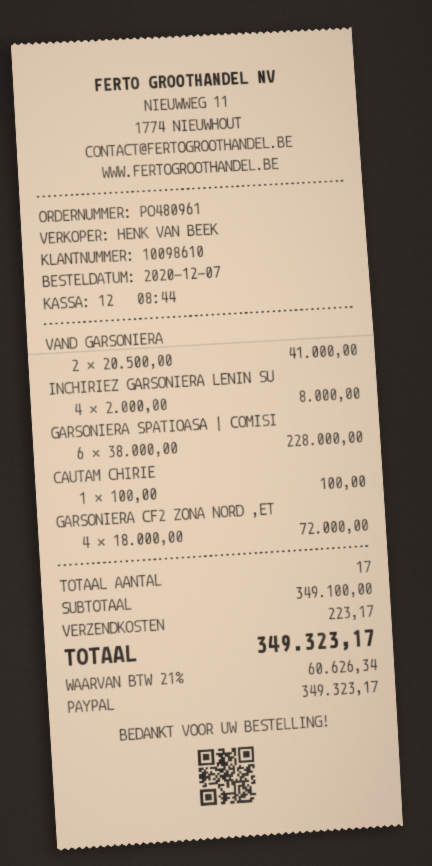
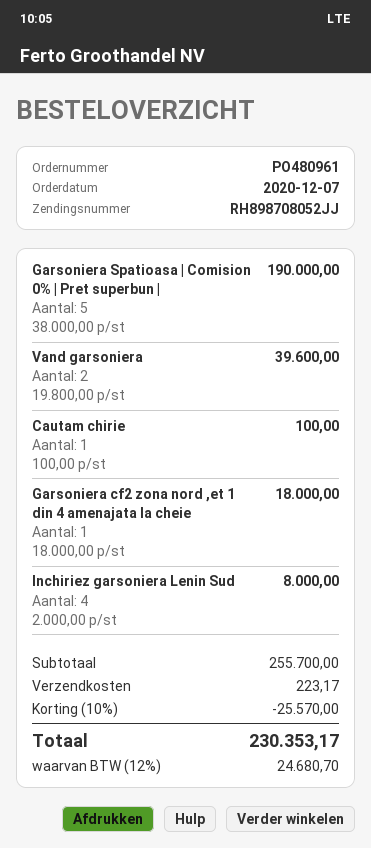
VAND GARSONIERA: 2 x 20500.00 = 41000.00 -> 2 x 19800.00 = 39600.00
GARSONIERA SPATIOASA | COMISI: 6 x 38000.00 = 228000.00 -> 5 x 38000.00 = 190000.00
GARSONIERA CF2 ZONA NORD ,ET: 4 x 18000.00 = 72000.00 -> 1 x 18000.00 = 18000.00
subtotal: 349100.00 -> 255700.00
discount: none -> 10% = 25570.00
tax: 21% = 60626.34 -> 12% = 24680.70
total: 349323.17 -> 230353.17

